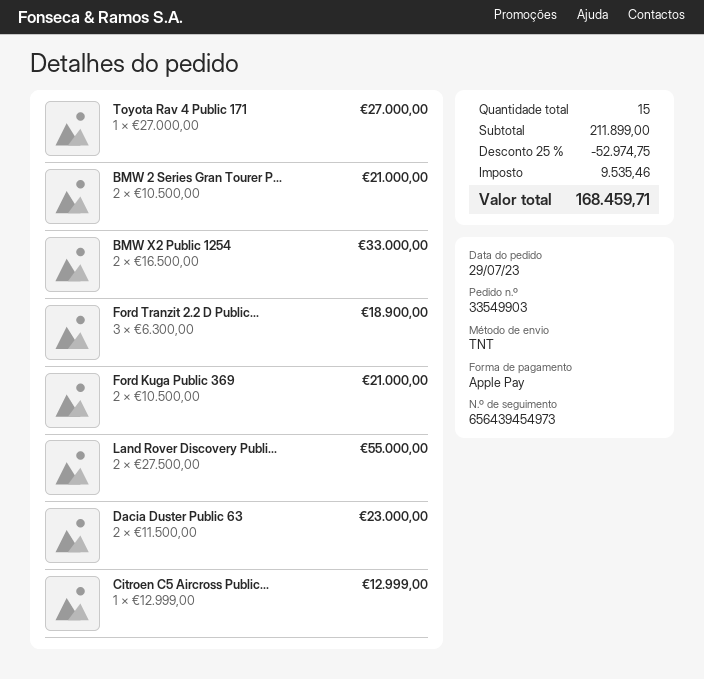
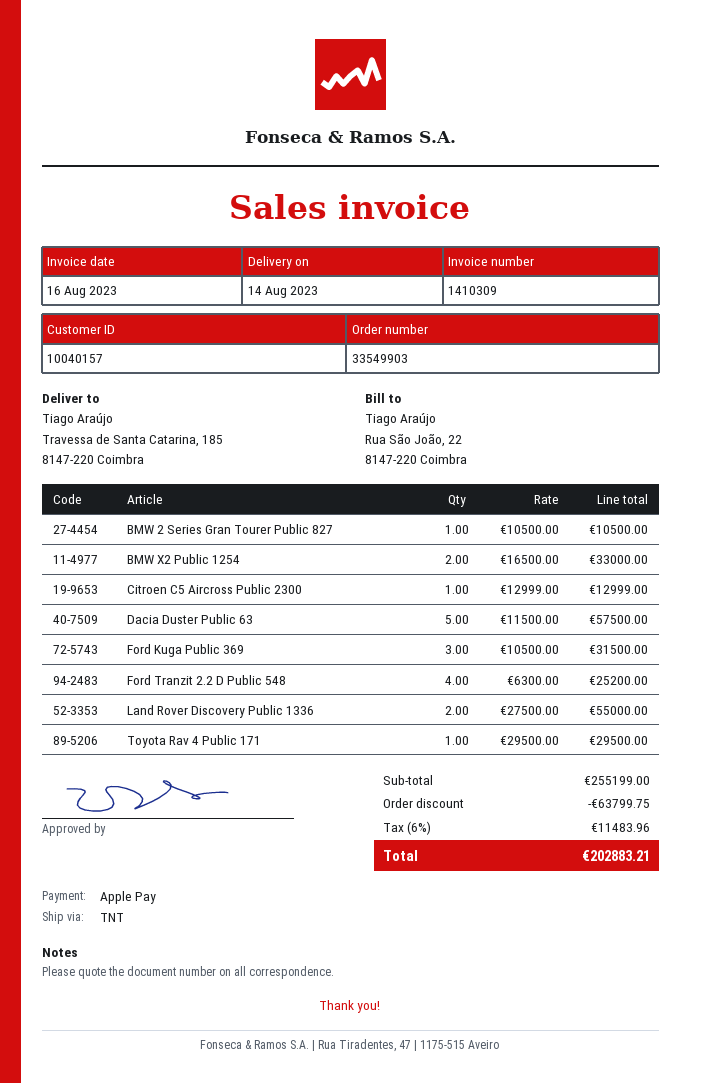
Toyota Rav 4 Public 171: 1 x 27000.00 = 27000.00 -> 1 x 29500.00 = 29500.00
BMW 2 Series Gran Tourer P...: 2 x 10500.00 = 21000.00 -> 1 x 10500.00 = 10500.00
Ford Tranzit 2.2 D Public...: 3 x 6300.00 = 18900.00 -> 4 x 6300.00 = 25200.00
Ford Kuga Public 369: 2 x 10500.00 = 21000.00 -> 3 x 10500.00 = 31500.00
Dacia Duster Public 63: 2 x 11500.00 = 23000.00 -> 5 x 11500.00 = 57500.00
subtotal: 211899.00 -> 255199.00
discount: 52974.75 -> 63799.75
tax: 9535.46 -> 11483.96
total: 168459.71 -> 202883.21

